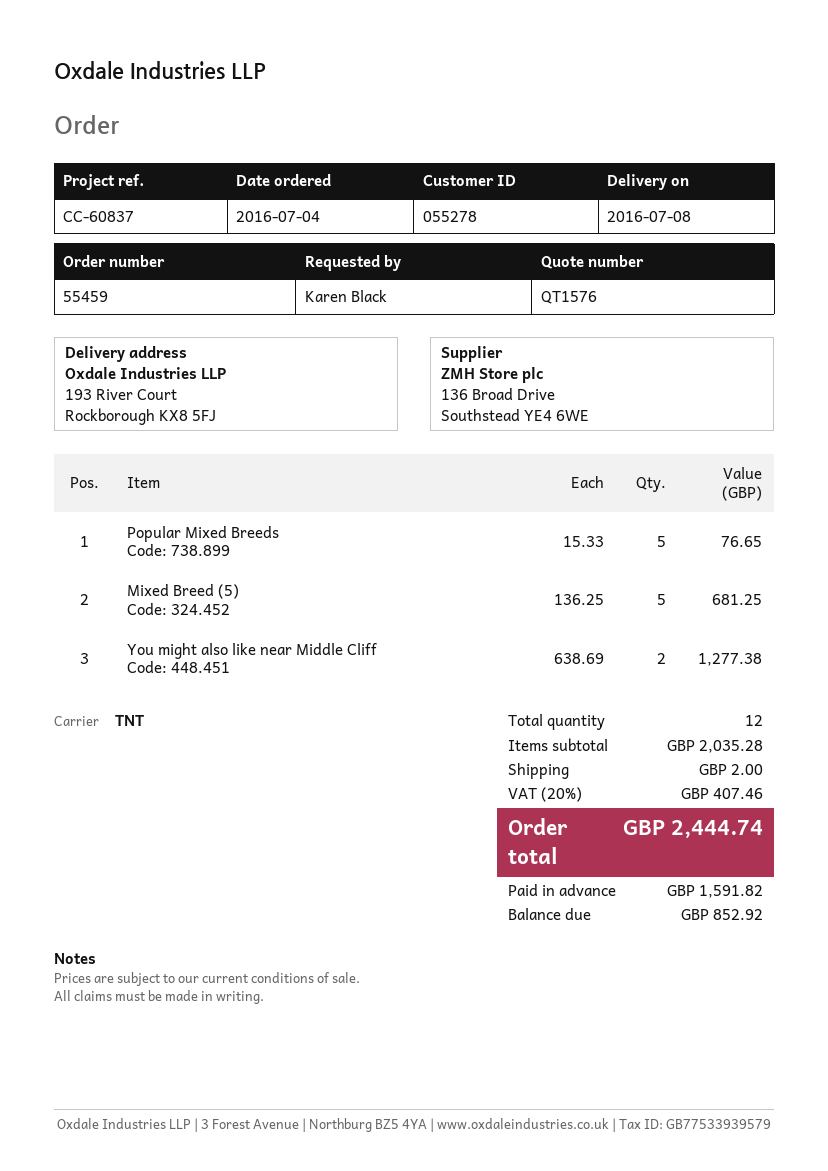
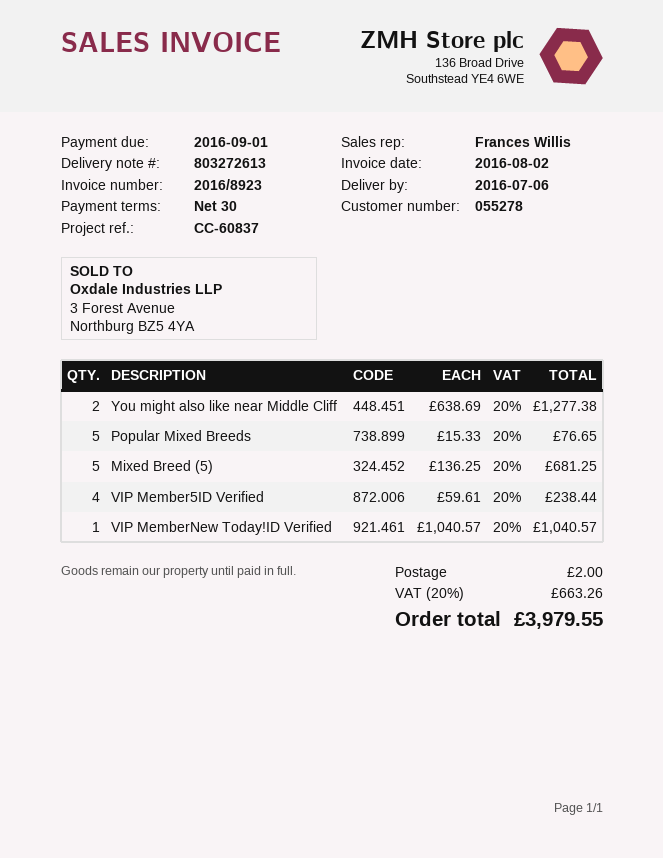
delivery date: 2016-07-08 -> 2016-07-06
VIP Member5ID Verified: none -> 4 x 59.61 = 238.44
VIP MemberNew Today!ID Verified: none -> 1 x 1040.57 = 1040.57
tax: 20% = 407.46 -> 20% = 663.26
total: 2444.74 -> 3979.55

